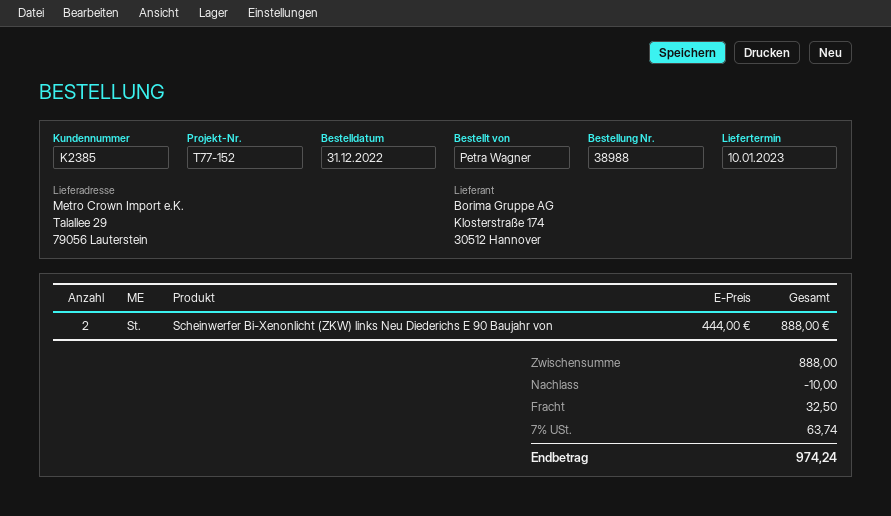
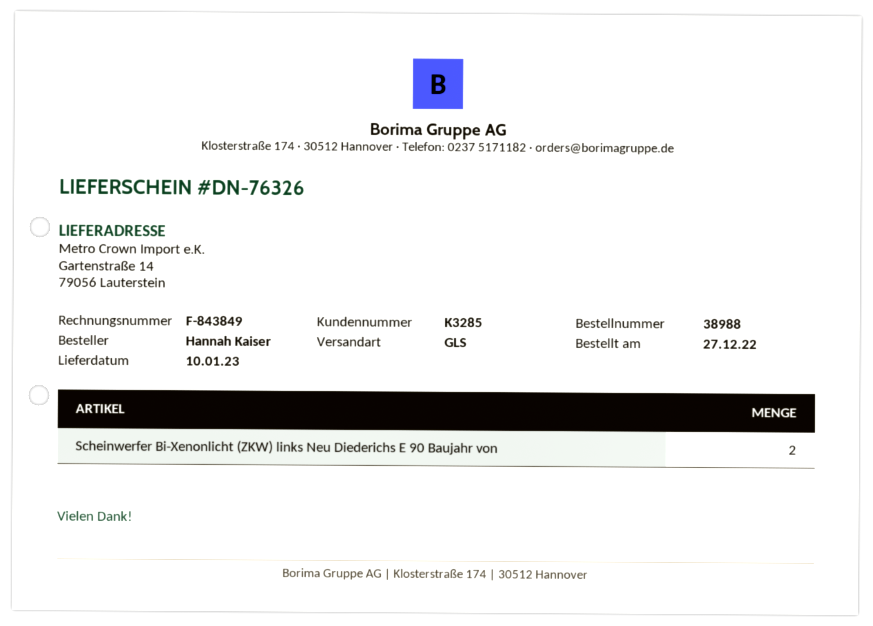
order date: 2022-12-31 -> 2022-12-27
customer number: K2385 -> K3285
ordered by: Petra Wagner -> Hannah Kaiser
ship to: Talallee 29, 79056 Lauterstein -> Gartenstraße 14, 79056 Lauterstein

